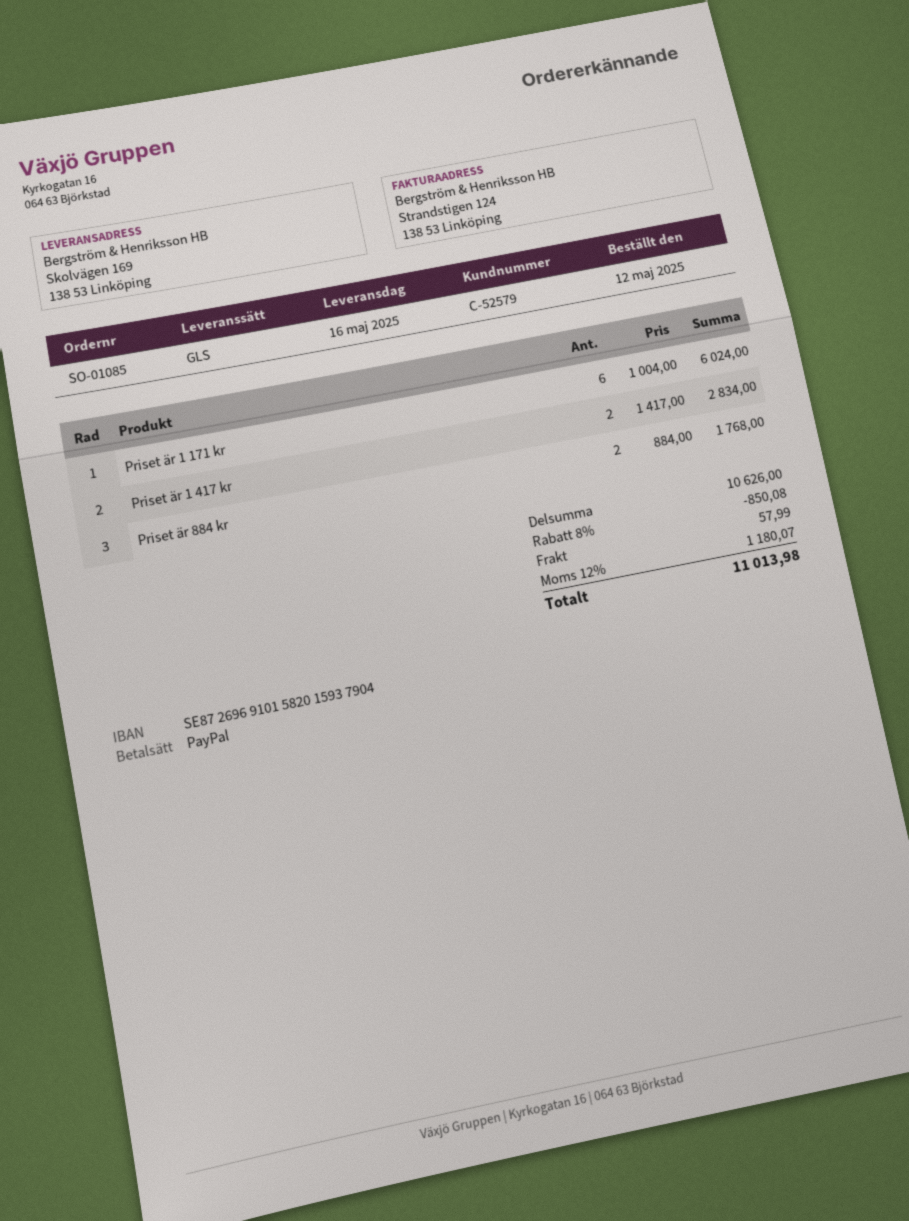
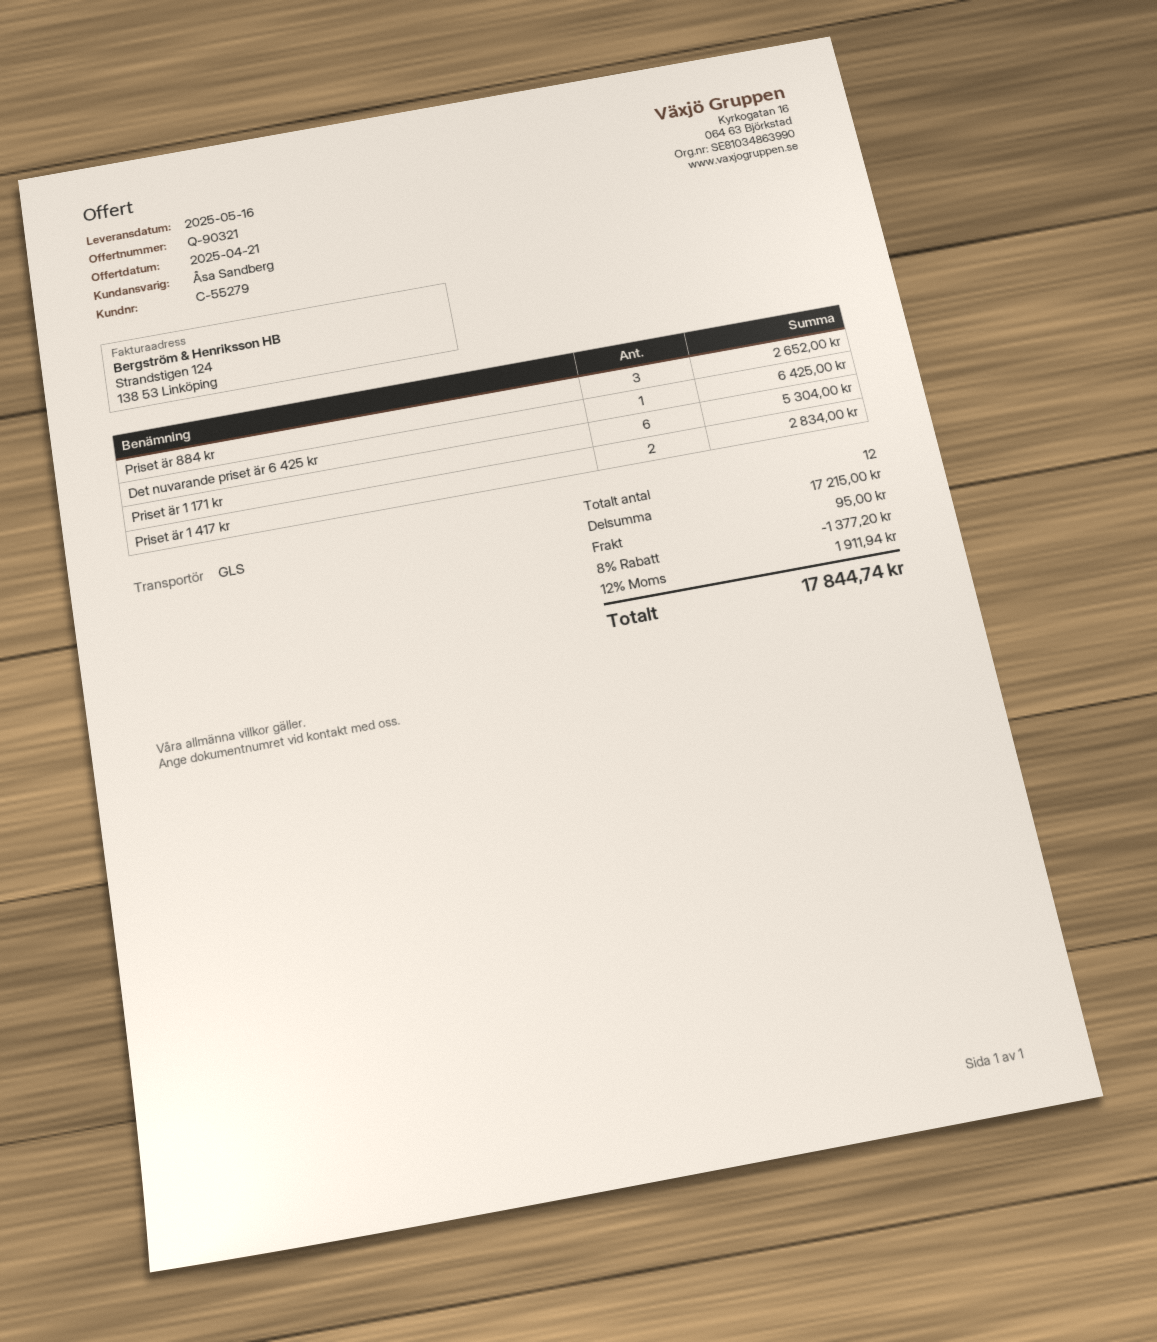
customer number: C-52579 -> C-55279
Priset är 1 171 kr: 6 for 6024.00 -> 6 for 5304.00
Priset är 884 kr: 2 for 1768.00 -> 3 for 2652.00
Det nuvarande priset är 6 425 kr: none -> 1 for 6425.00
subtotal: 10626.00 -> 17215.00
discount: 8% = 850.08 -> 8% = 1377.20
shipping: 57.99 -> 95.00
tax: 12% = 1180.07 -> 12% = 1911.94
total: 11013.98 -> 17844.74

